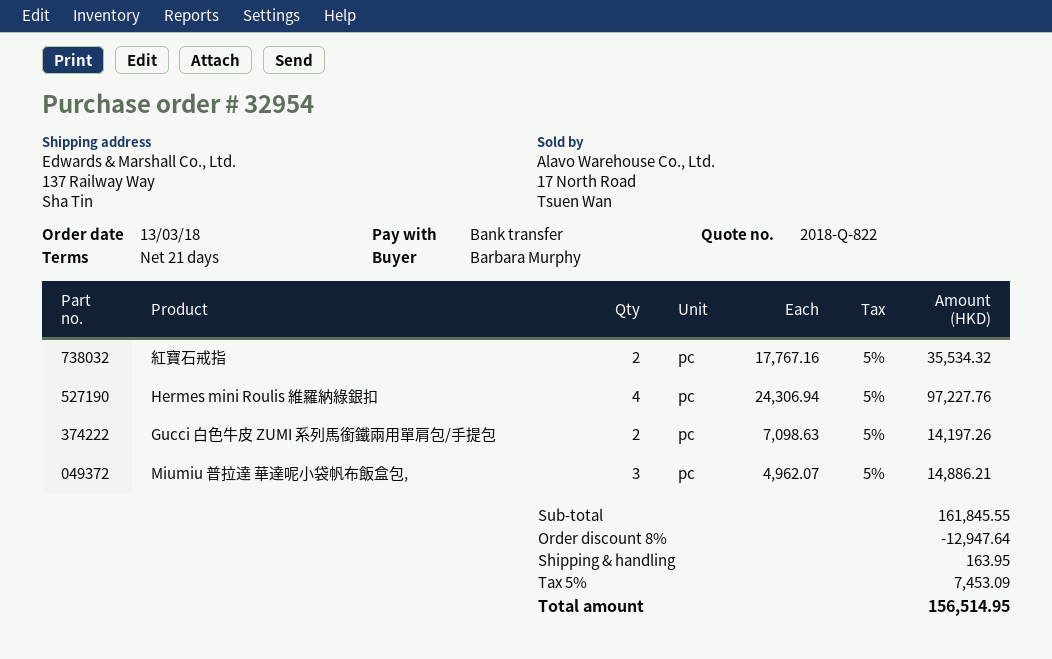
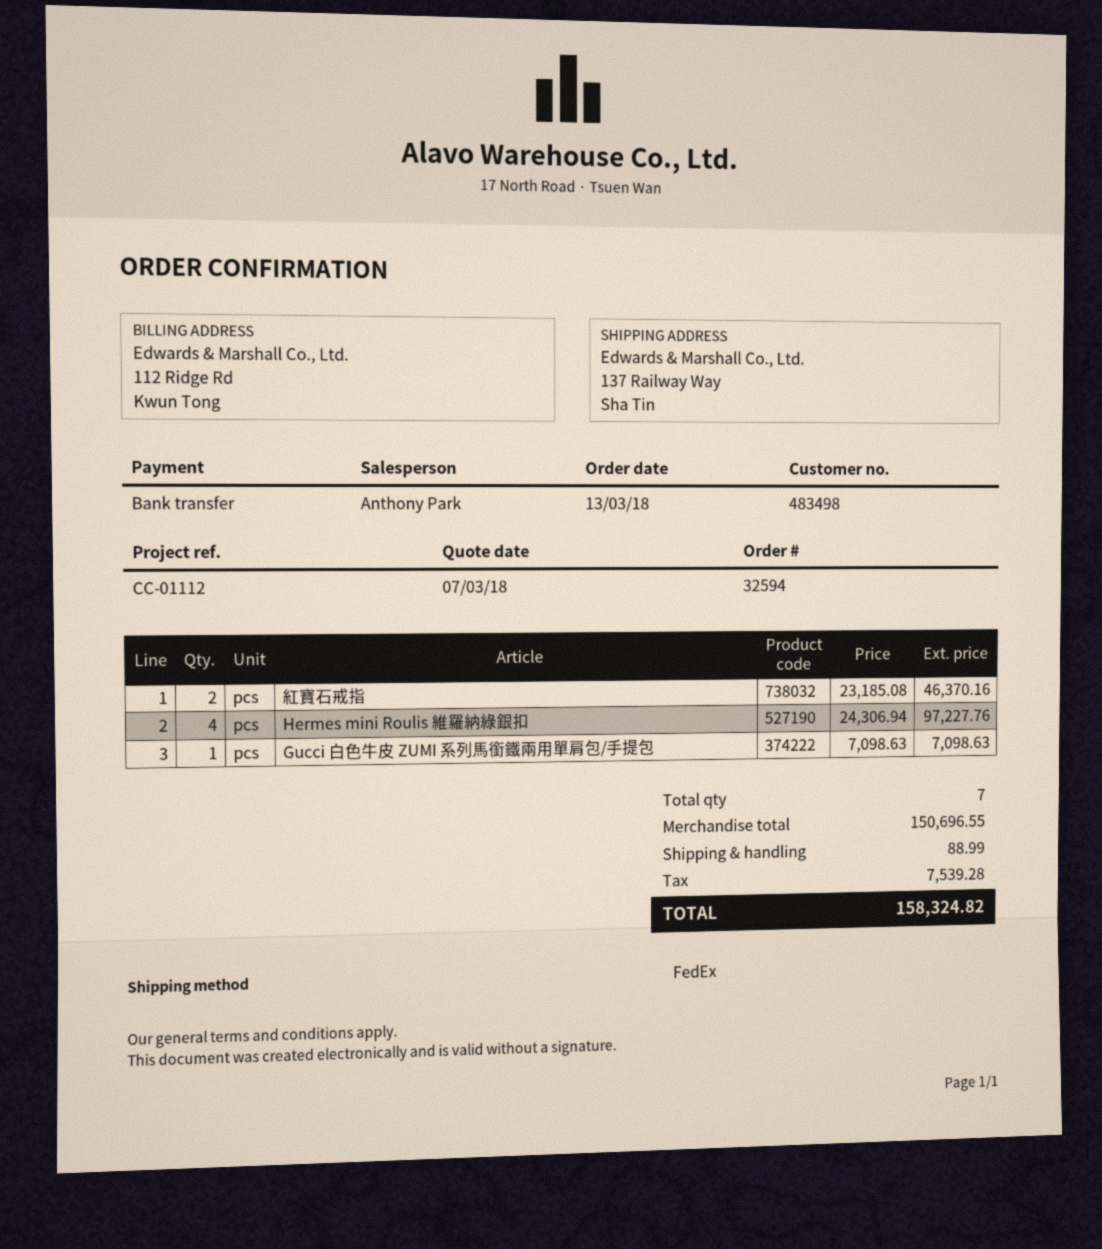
order number: 32954 -> 32594
紅寶石戒指: 2 x 17767.16 = 35534.32 -> 2 x 23185.08 = 46370.16
Gucci 白色牛皮 ZUMI 系列馬銜鐵兩用單肩包/手提包: 2 x 7098.63 = 14197.26 -> 1 x 7098.63 = 7098.63
Miumiu 普拉達 華達呢小袋帆布飯盒包,: 3 x 4962.07 = 14886.21 -> none
subtotal: 161845.55 -> 150696.55
discount: 8% = 12947.64 -> none
shipping: 163.95 -> 88.99
tax: 7453.09 -> 7539.28
total: 156514.95 -> 158324.82

